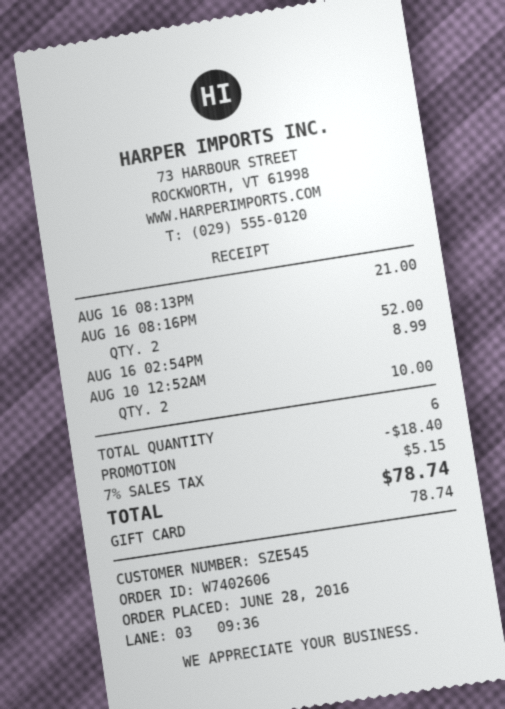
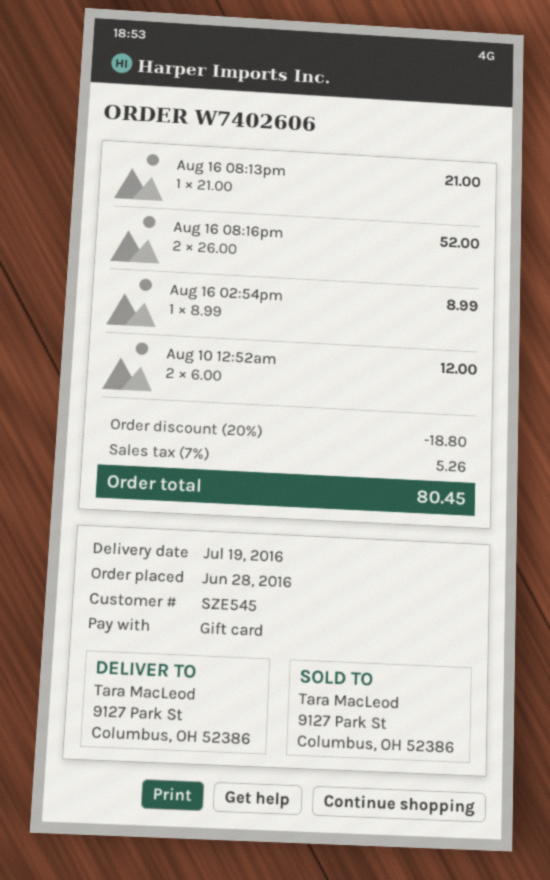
AUG 10 12:52AM: 2 for 10.00 -> 2 for 12.00
discount: 18.40 -> 18.80
tax: 7% = 5.15 -> 7% = 5.26
total: 78.74 -> 80.45

